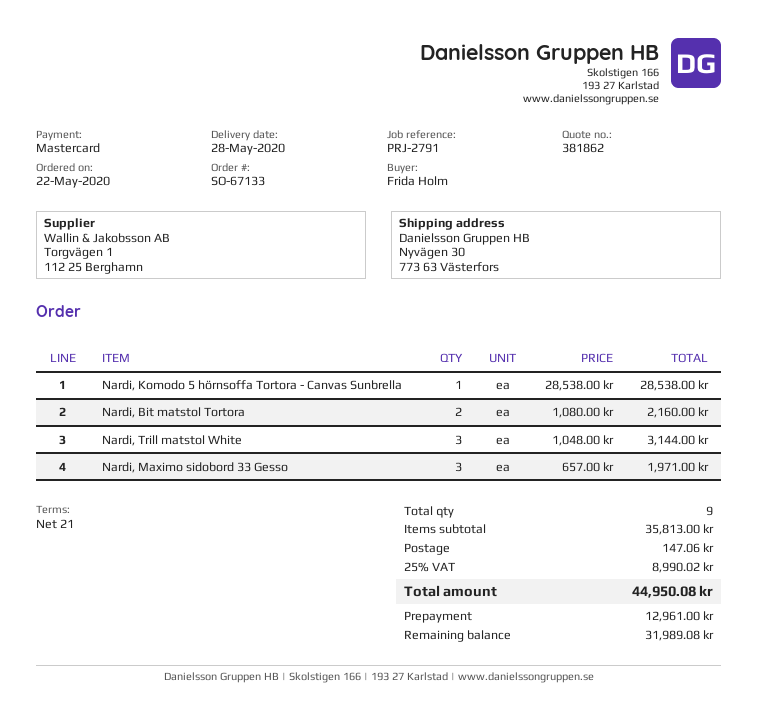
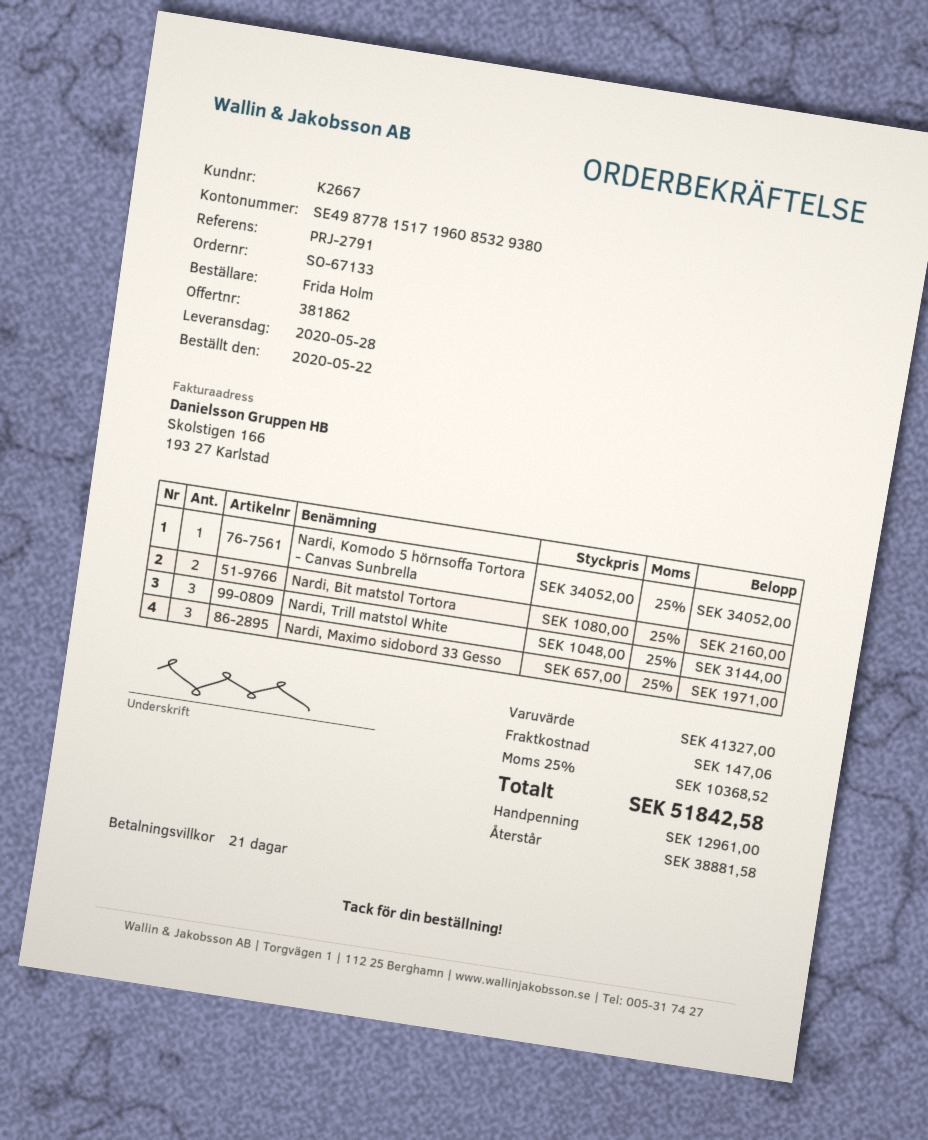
Nardi, Komodo 5 hörnsoffa Tortora - Canvas Sunbrella: 1 x 28538.00 = 28538.00 -> 1 x 34052.00 = 34052.00
subtotal: 35813.00 -> 41327.00
tax: 25% = 8990.02 -> 25% = 10368.52
total: 44950.08 -> 51842.58
balance: 31989.08 -> 38881.58

